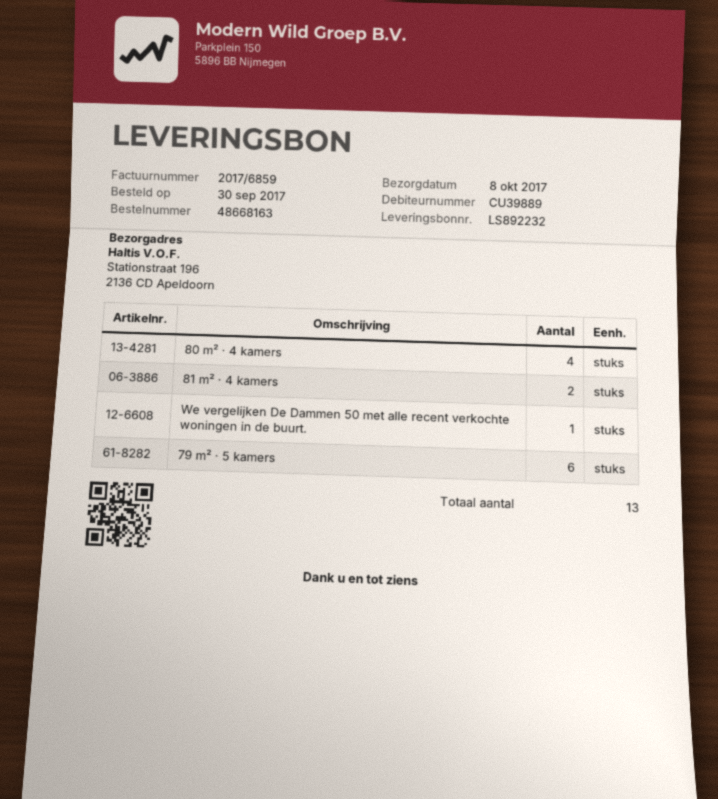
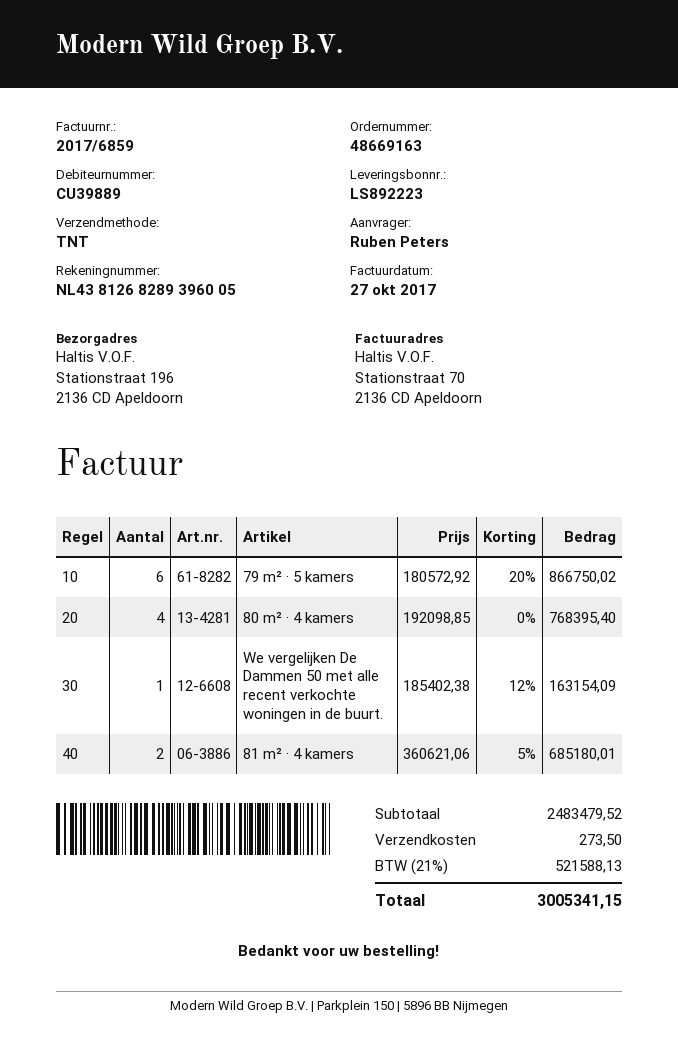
order number: 48668163 -> 48669163
delivery note number: LS892232 -> LS892223

